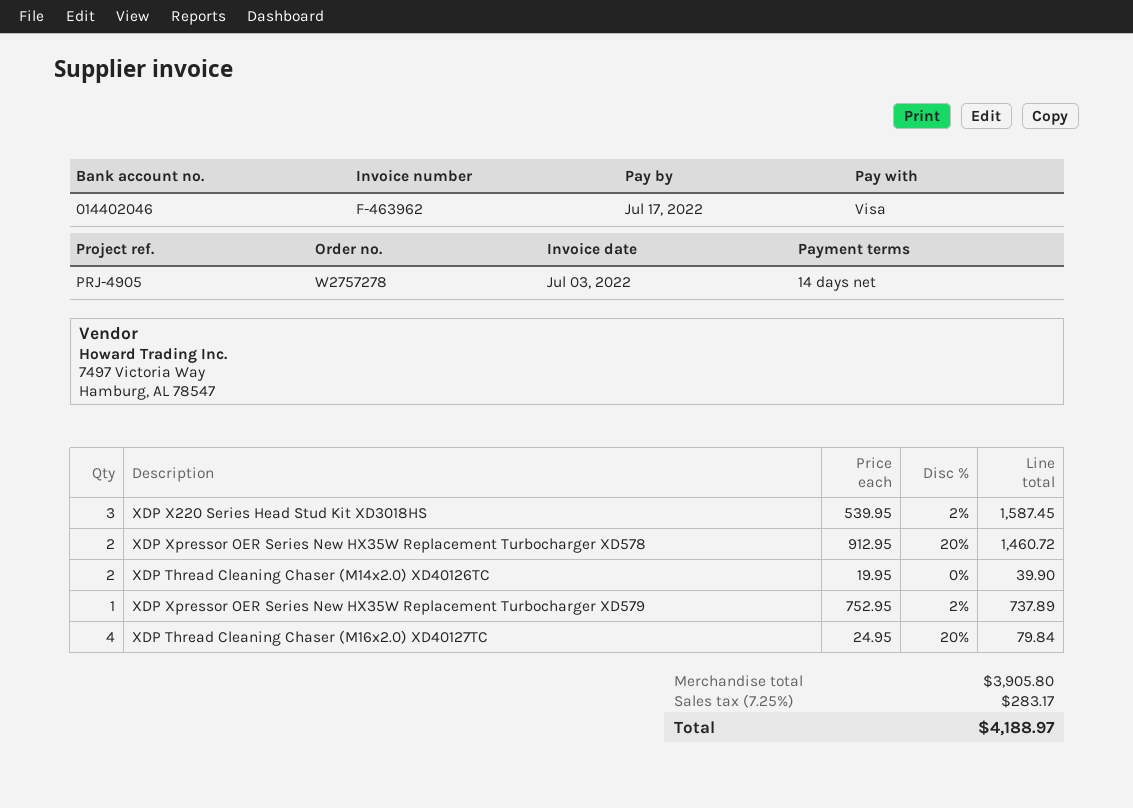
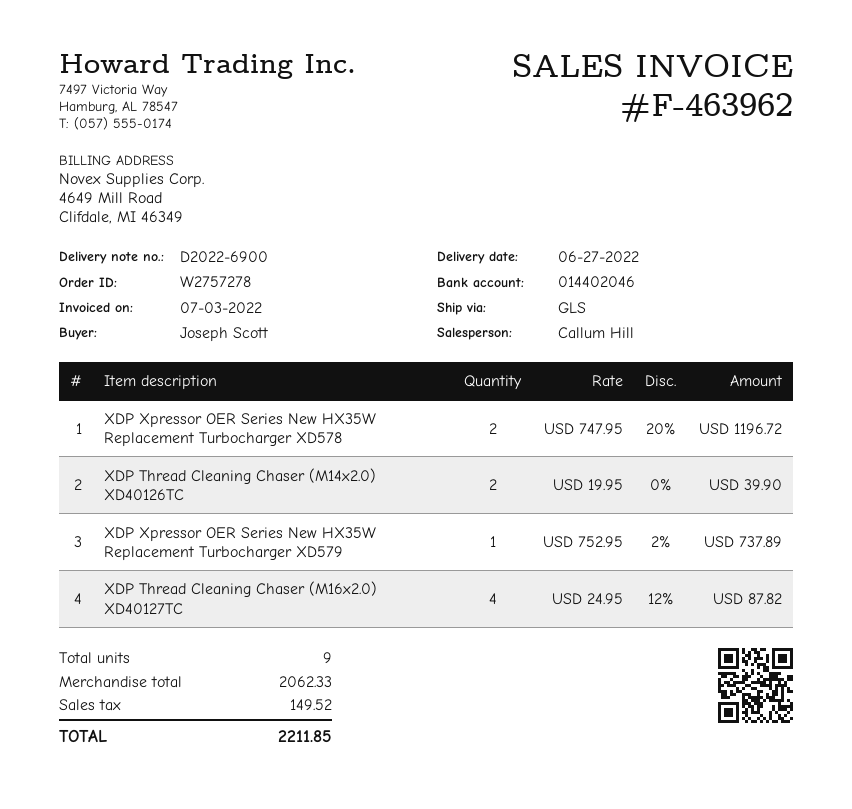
XDP X220 Series Head Stud Kit XD3018HS: 3 x 539.95 - 2% = 1587.45 -> none
XDP Xpressor OER Series New HX35W Replacement Turbocharger XD578: 2 x 912.95 - 20% = 1460.72 -> 2 x 747.95 - 20% = 1196.72
XDP Thread Cleaning Chaser (M16x2.0) XD40127TC: 4 x 24.95 - 20% = 79.84 -> 4 x 24.95 - 12% = 87.82
subtotal: 3905.80 -> 2062.33
tax: 283.17 -> 149.52
total: 4188.97 -> 2211.85

